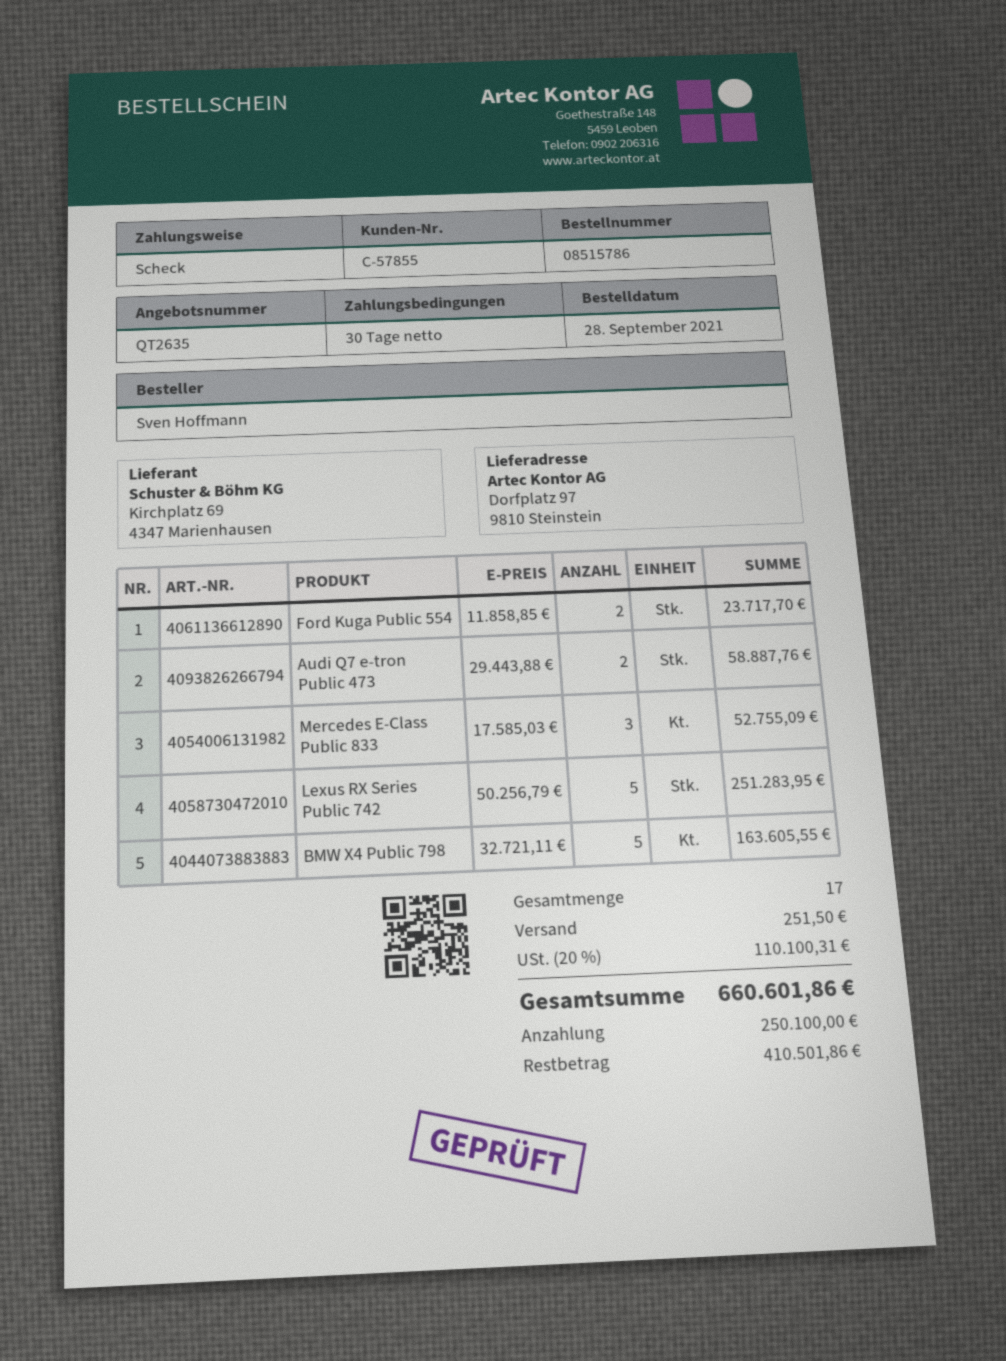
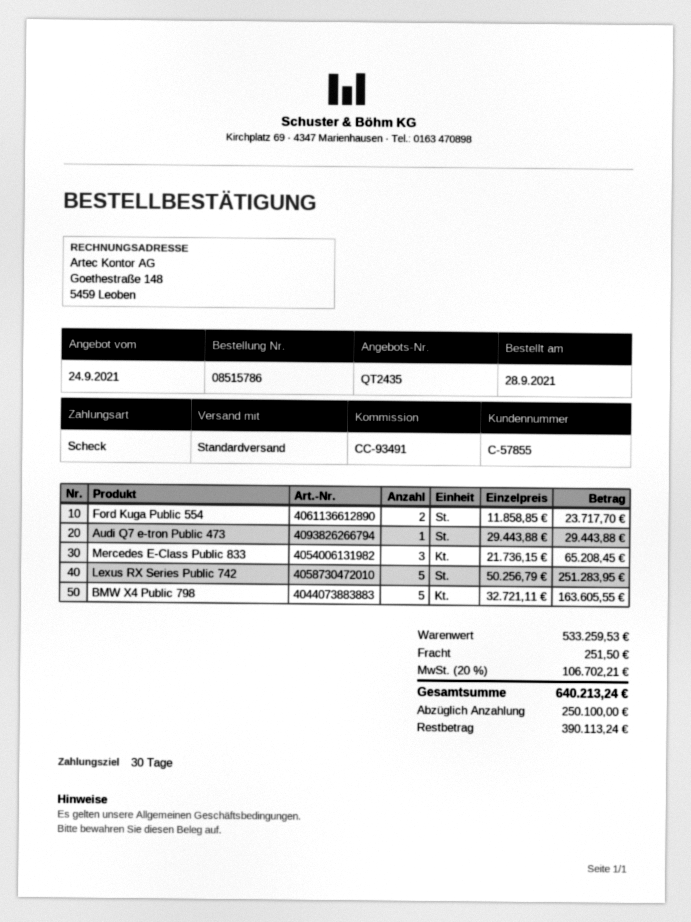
quote number: QT2635 -> QT2435
Audi Q7 e-tron Public 473: 2 x 29443.88 = 58887.76 -> 1 x 29443.88 = 29443.88
Mercedes E-Class Public 833: 3 x 17585.03 = 52755.09 -> 3 x 21736.15 = 65208.45
tax: 20% = 110100.31 -> 20% = 106702.21
total: 660601.86 -> 640213.24
balance: 410501.86 -> 390113.24

